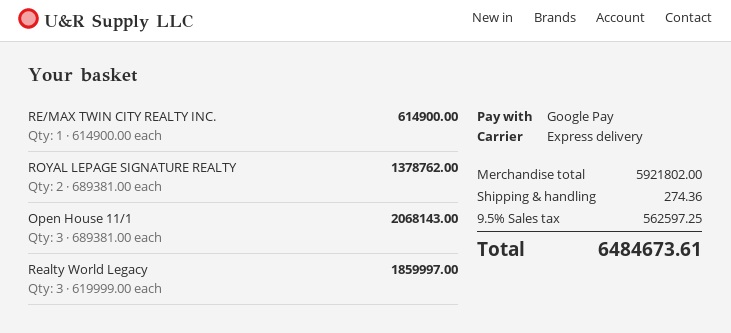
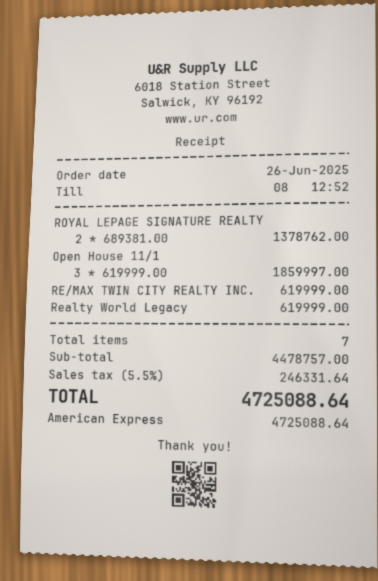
payment method: Google Pay -> American Express
RE/MAX TWIN CITY REALTY INC.: 1 x 614900.00 = 614900.00 -> 1 x 619999.00 = 619999.00
Open House 11/1: 3 x 689381.00 = 2068143.00 -> 3 x 619999.00 = 1859997.00
Realty World Legacy: 3 x 619999.00 = 1859997.00 -> 1 x 619999.00 = 619999.00
subtotal: 5921802.00 -> 4478757.00
shipping: 274.36 -> none
tax: 9.5% = 562597.25 -> 5.5% = 246331.64
total: 6484673.61 -> 4725088.64

